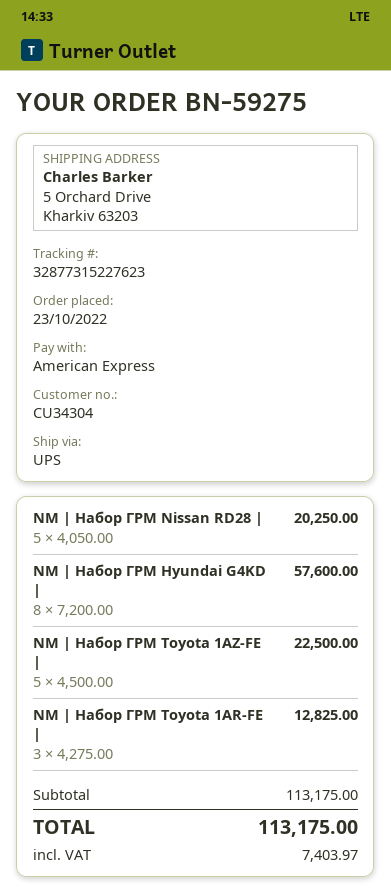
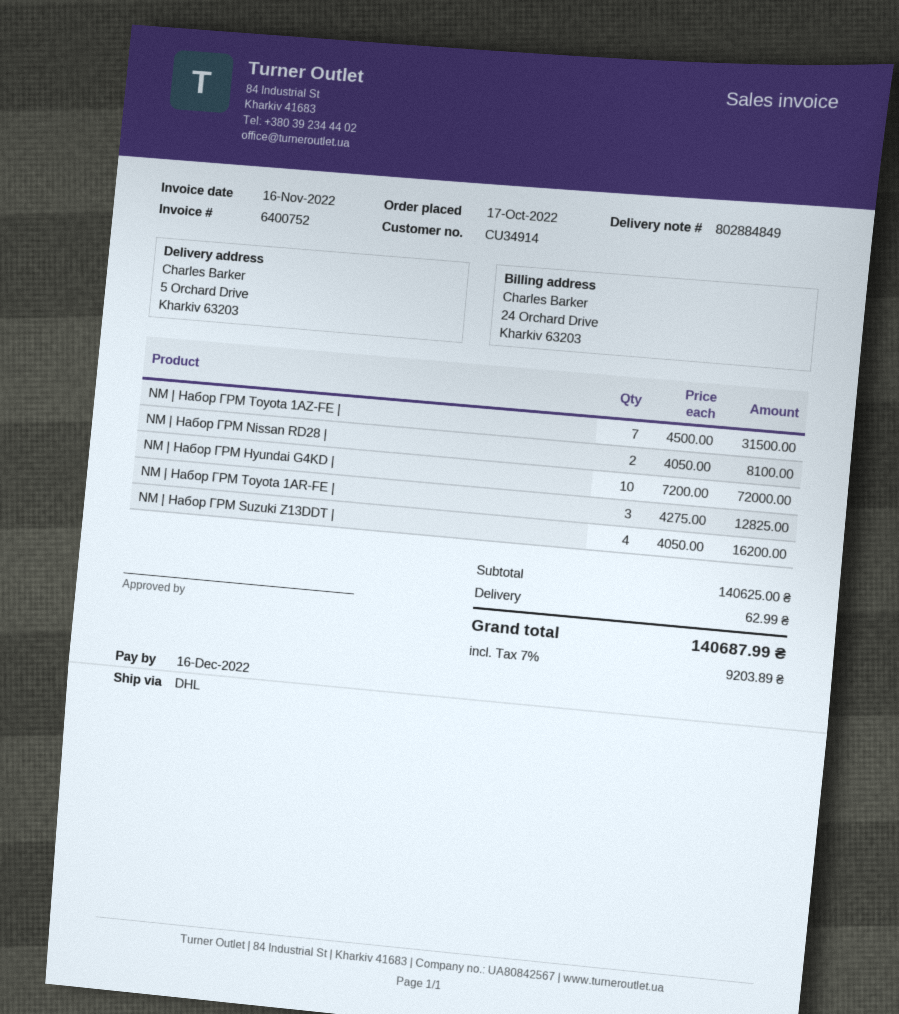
order date: 2022-10-23 -> 2022-10-17
customer number: CU34304 -> CU34914
shipping method: UPS -> DHL
NM | Набор ГРМ Nissan RD28 |: 5 x 4050.00 = 20250.00 -> 2 x 4050.00 = 8100.00
NM | Набор ГРМ Hyundai G4KD |: 8 x 7200.00 = 57600.00 -> 10 x 7200.00 = 72000.00
NM | Набор ГРМ Toyota 1AZ-FE |: 5 x 4500.00 = 22500.00 -> 7 x 4500.00 = 31500.00
NM | Набор ГРМ Suzuki Z13DDT |: none -> 4 x 4050.00 = 16200.00
subtotal: 113175.00 -> 140625.00
shipping: none -> 62.99
tax: 7403.97 -> 9203.89
total: 113175.00 -> 140687.99

